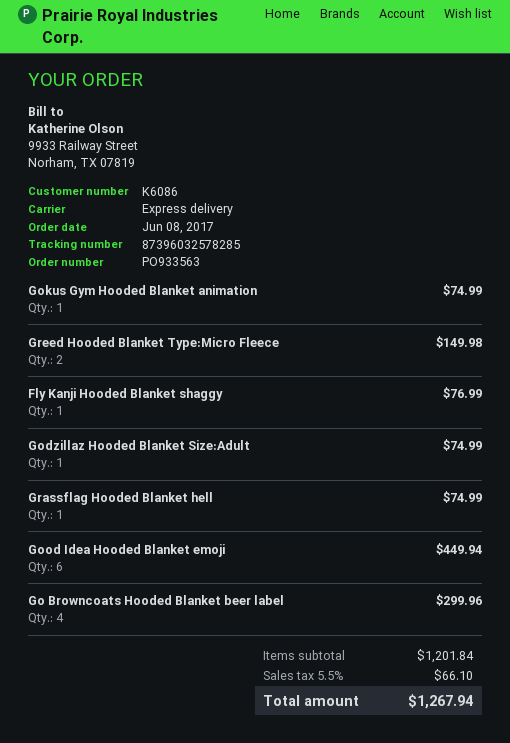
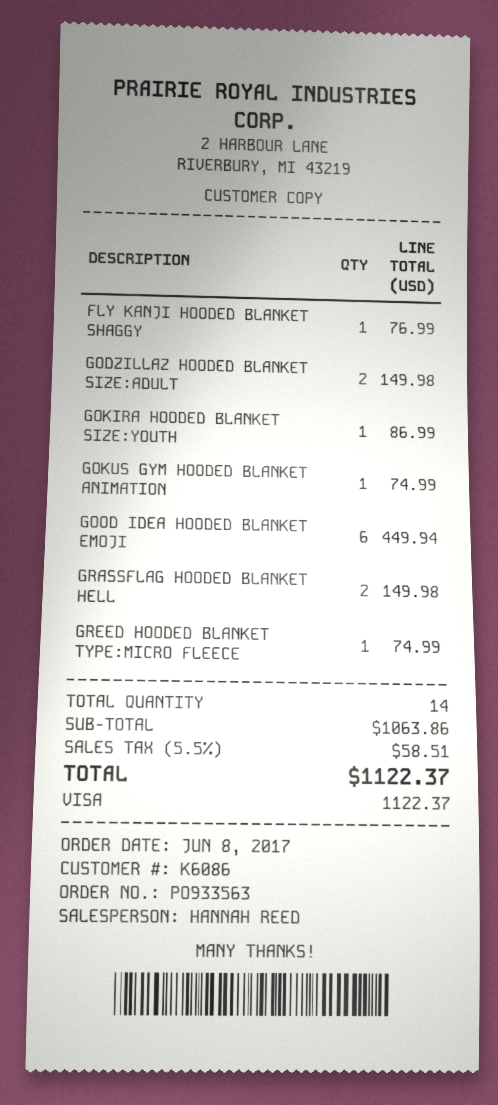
Greed Hooded Blanket Type:Micro Fleece: 2 for 149.98 -> 1 for 74.99
Godzillaz Hooded Blanket Size:Adult: 1 for 74.99 -> 2 for 149.98
Grassflag Hooded Blanket hell: 1 for 74.99 -> 2 for 149.98
Go Browncoats Hooded Blanket beer label: 4 for 299.96 -> none
GOKIRA HOODED BLANKET SIZE:YOUTH: none -> 1 for 86.99
subtotal: 1201.84 -> 1063.86
tax: 5.5% = 66.10 -> 5.5% = 58.51
total: 1267.94 -> 1122.37

